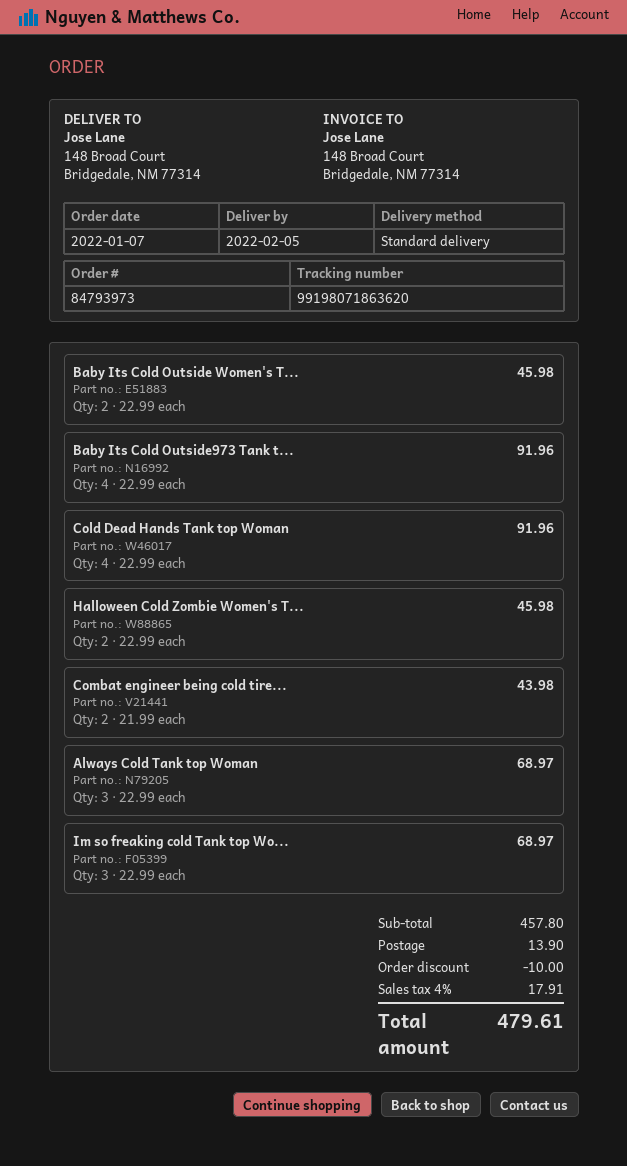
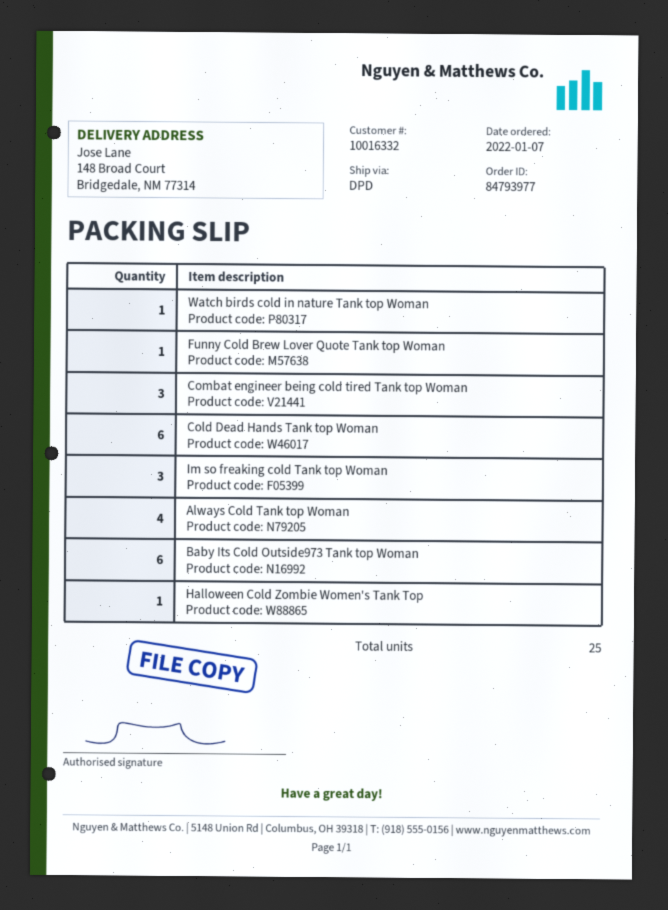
order number: 84793973 -> 84793977
shipping method: standard -> DPD
Baby Its Cold Outside Women's T...: 2 -> none
Baby Its Cold Outside973 Tank t...: 4 -> 6
Cold Dead Hands Tank top Woman: 4 -> 6
Halloween Cold Zombie Women's T...: 2 -> 1
Combat engineer being cold tire...: 2 -> 3
Always Cold Tank top Woman: 3 -> 4
Watch birds cold in nature Tank top Woman: none -> 1
Funny Cold Brew Lover Quote Tank top Woman: none -> 1

